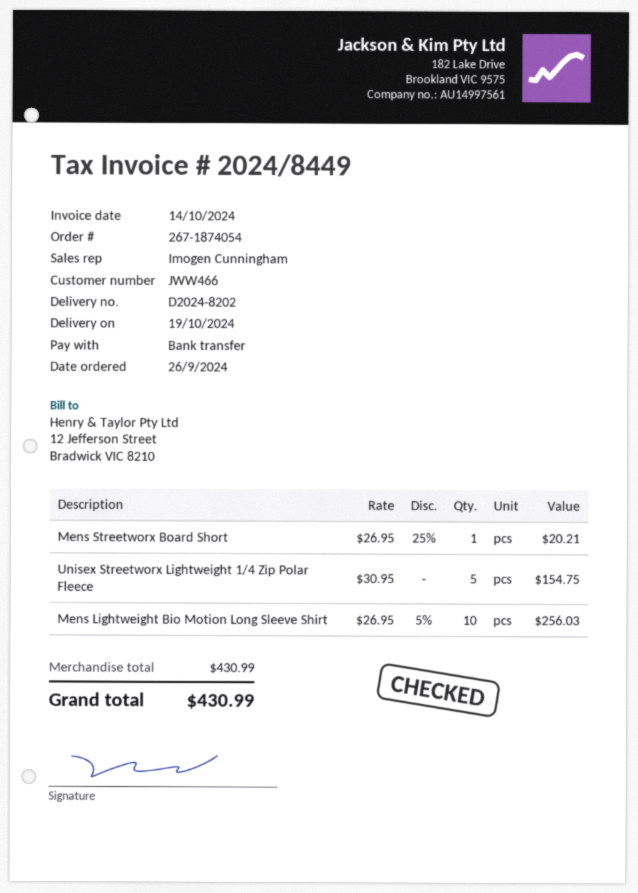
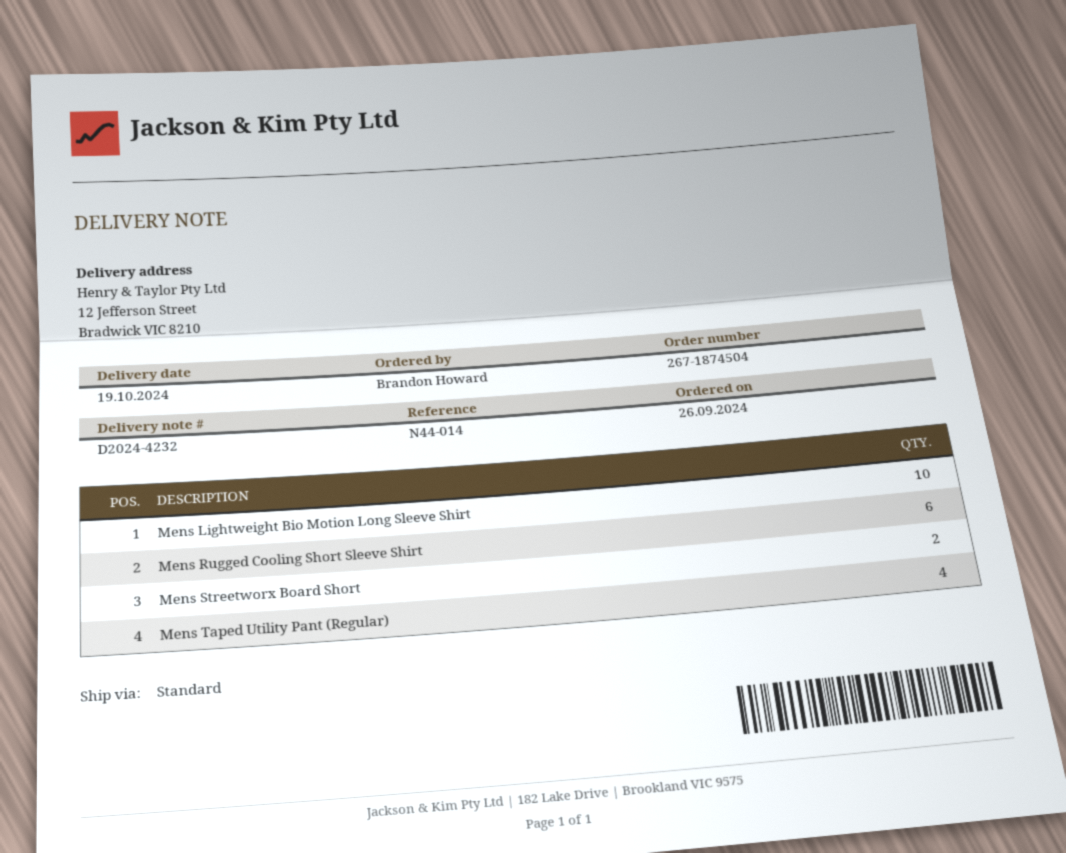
order number: 267-1874054 -> 267-1874504
delivery note number: D2024-8202 -> D2024-4232
Mens Streetworx Board Short: 1 -> 2
Unisex Streetworx Lightweight 1/4 Zip Polar Fleece: 5 -> none
Mens Rugged Cooling Short Sleeve Shirt: none -> 6
Mens Taped Utility Pant (Regular): none -> 4

